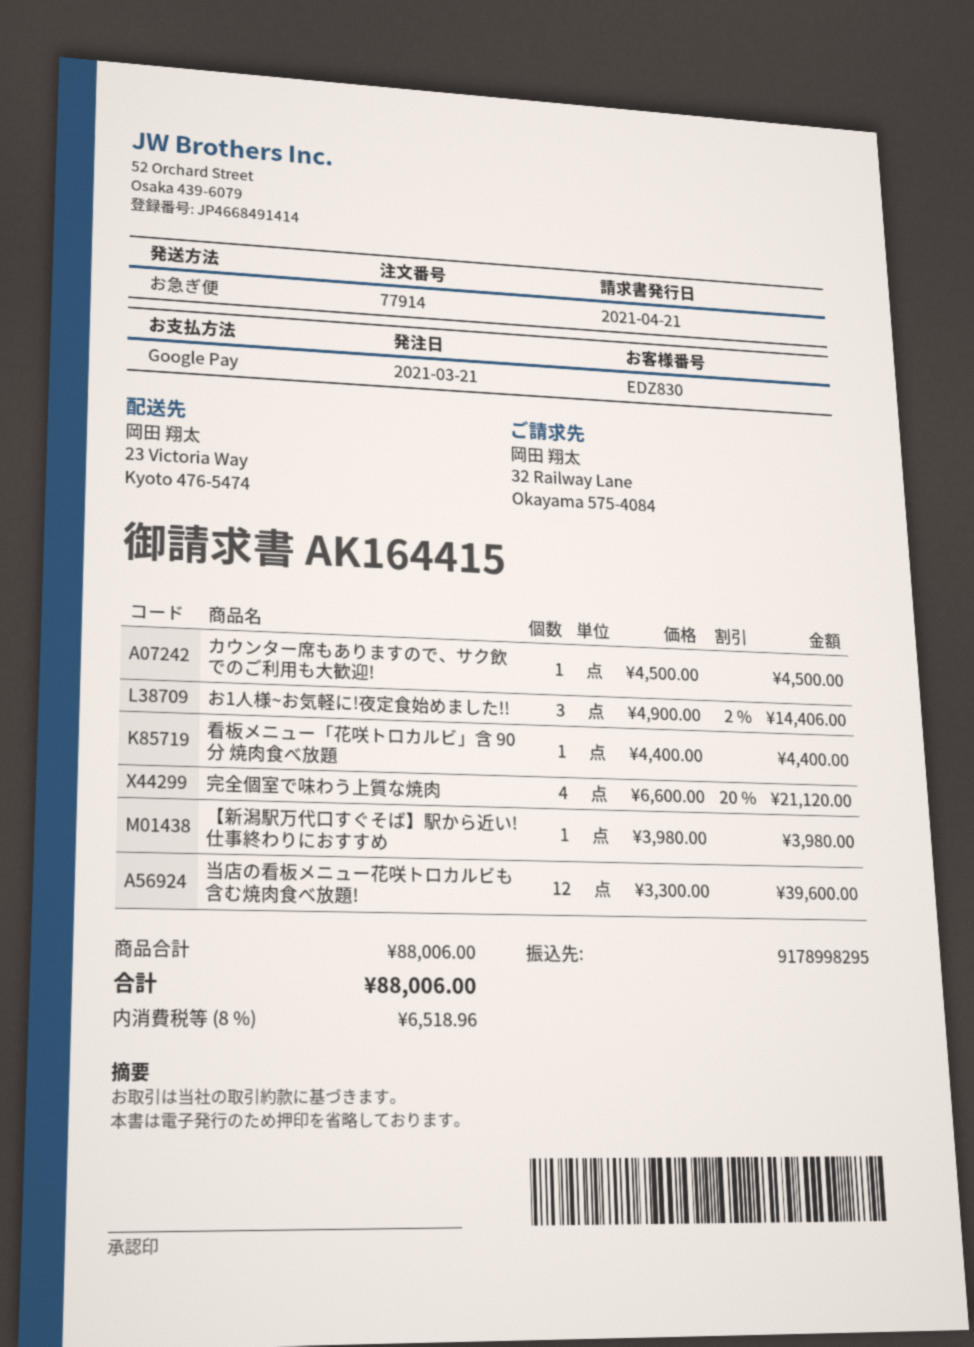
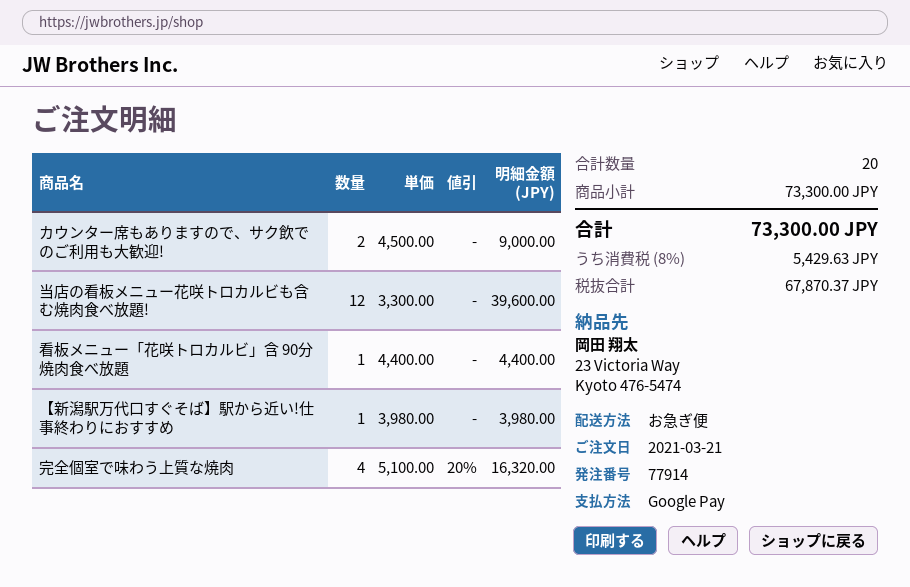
カウンター席もありますので、サク飲でのご利用も大歓迎!: 1 x 4500.00 = 4500.00 -> 2 x 4500.00 = 9000.00
お1人様~お気軽に!夜定食始めました!!: 3 x 4900.00 - 2% = 14406.00 -> none
完全個室で味わう上質な焼肉: 4 x 6600.00 - 20% = 21120.00 -> 4 x 5100.00 - 20% = 16320.00
subtotal: 88006.00 -> 73300.00
tax: 8% = 6518.96 -> 8% = 5429.63
total: 88006.00 -> 73300.00

